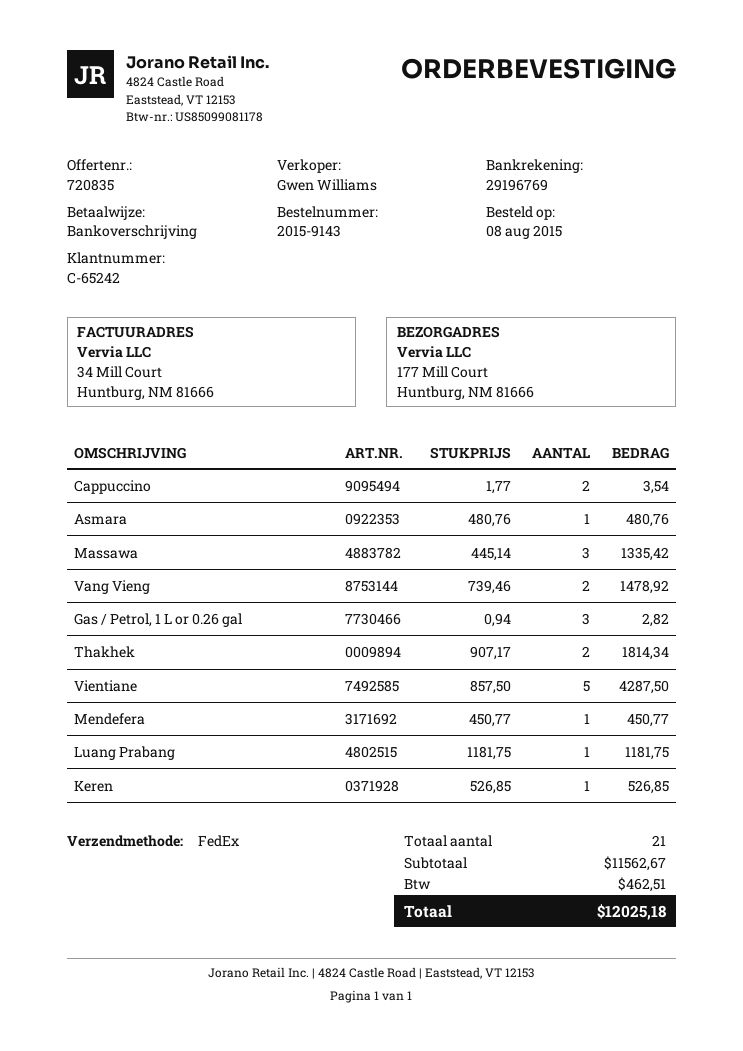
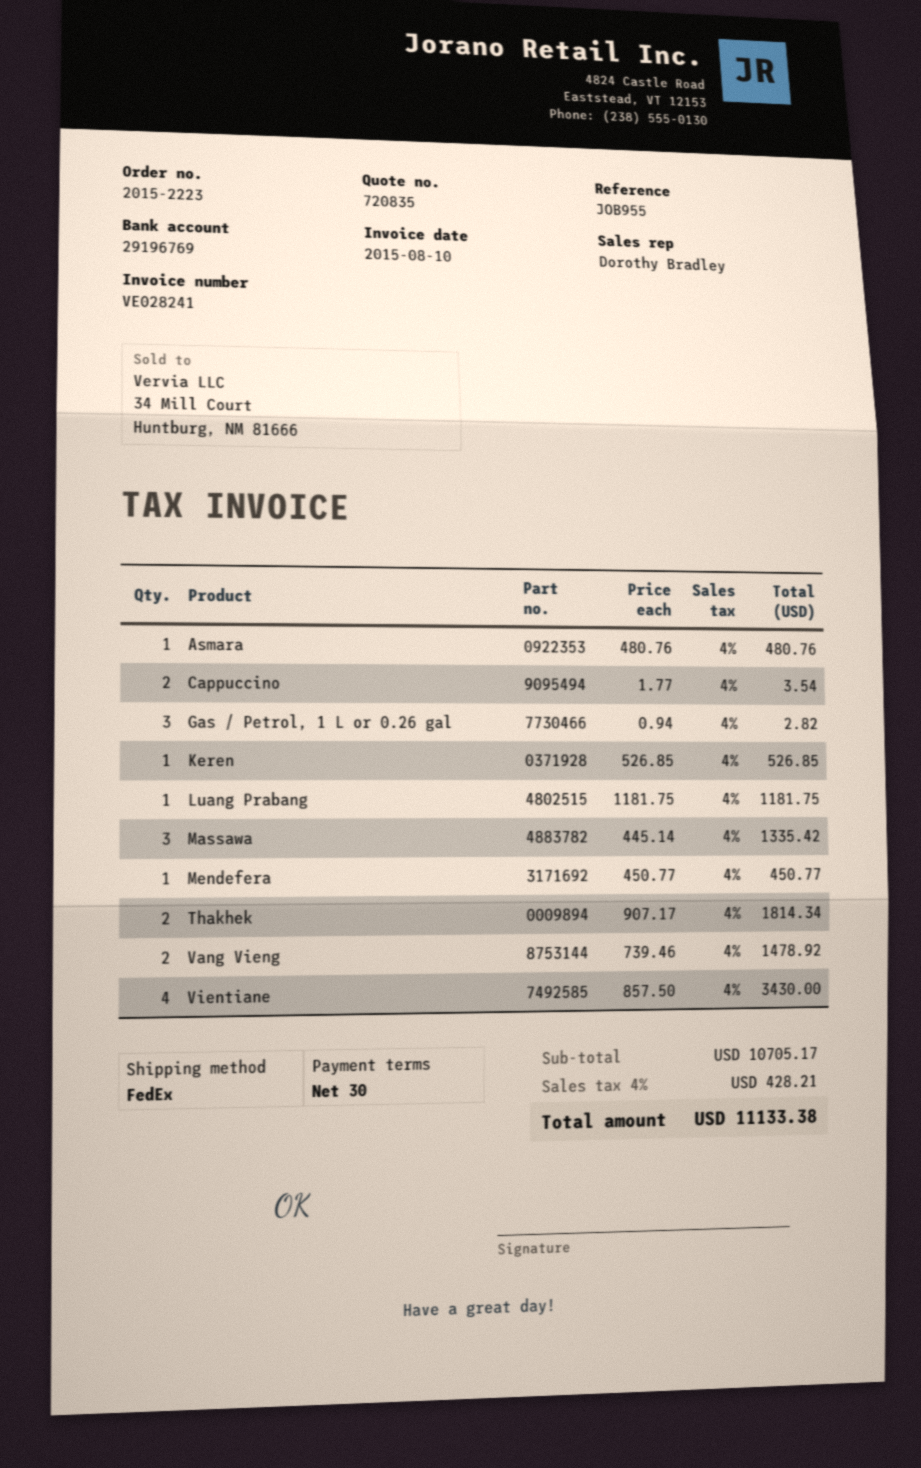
order number: 2015-9143 -> 2015-2223
sales rep: Gwen Williams -> Dorothy Bradley
Vientiane: 5 x 857.50 = 4287.50 -> 4 x 857.50 = 3430.00
subtotal: 11562.67 -> 10705.17
tax: 462.51 -> 428.21
total: 12025.18 -> 11133.38

